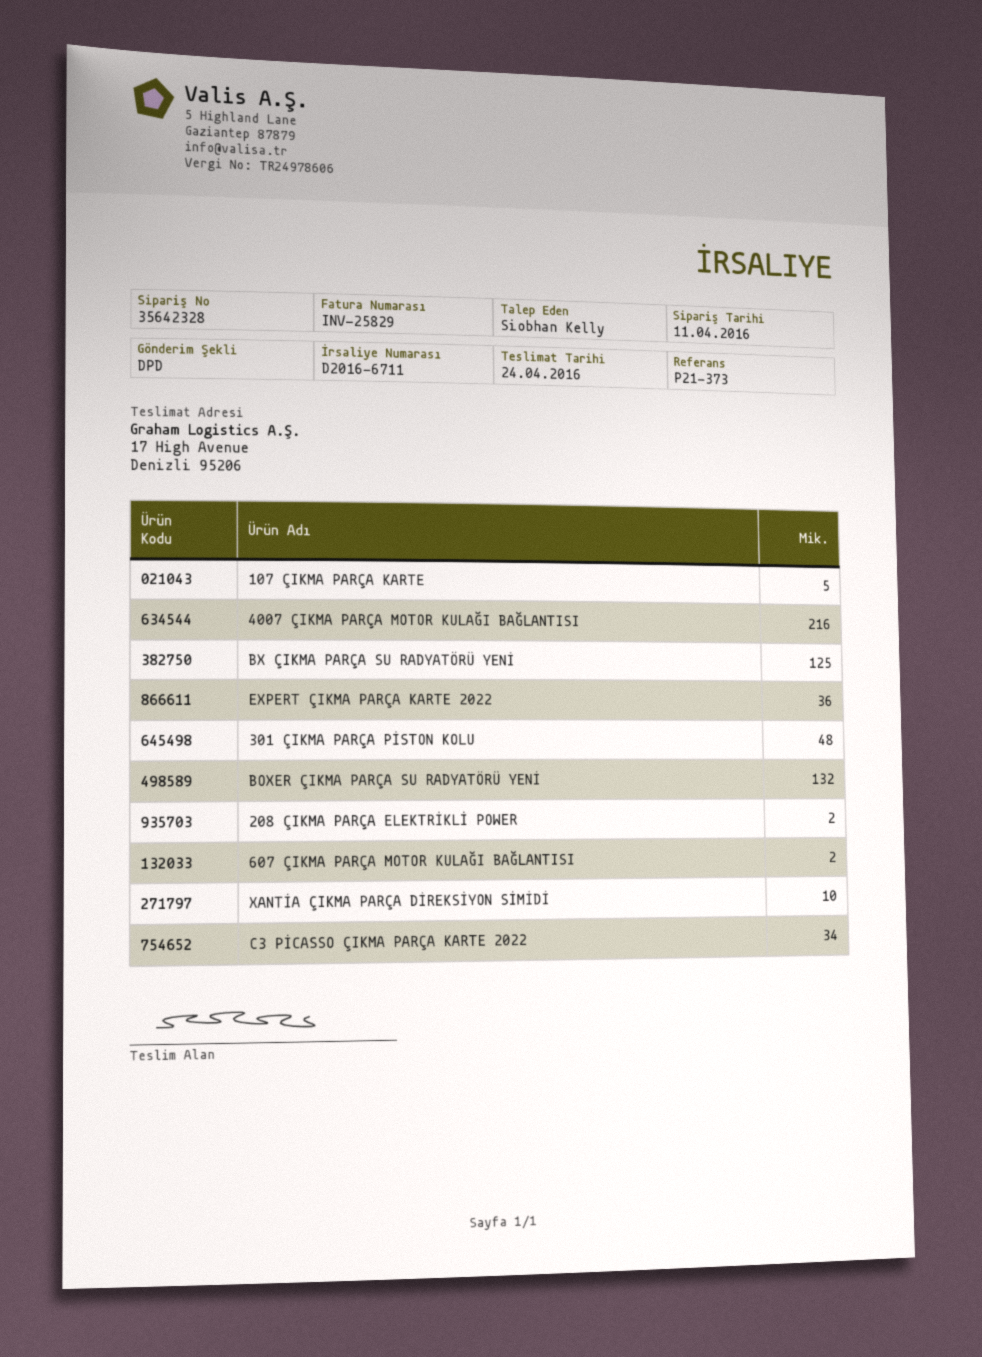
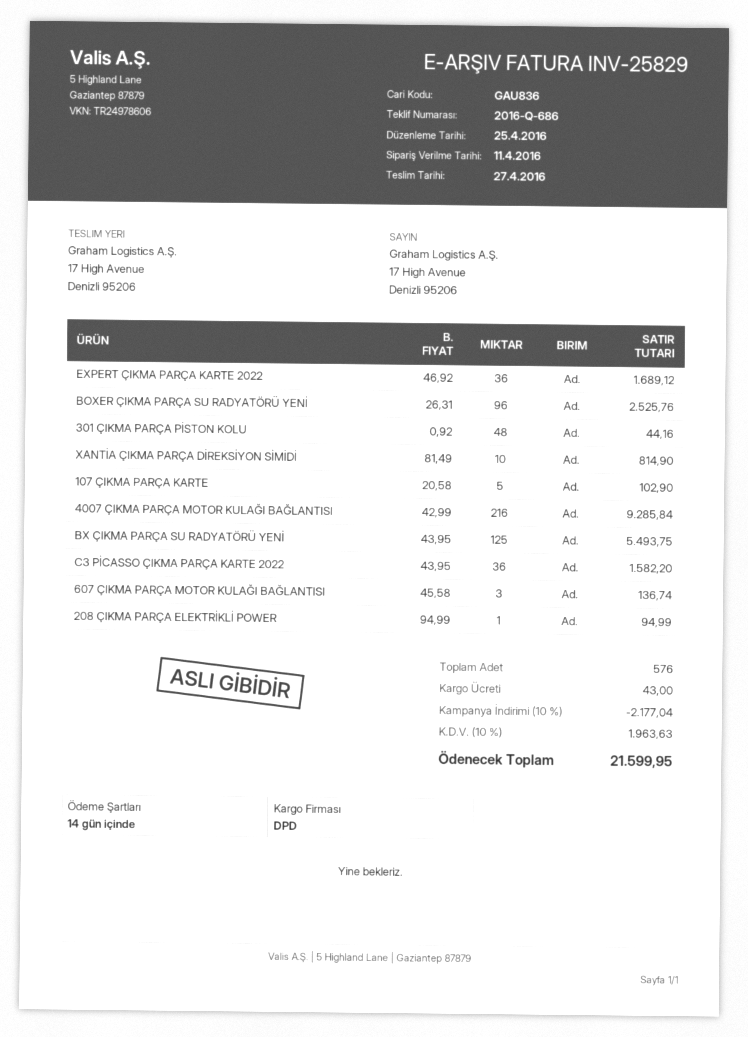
delivery date: 2016-04-24 -> 2016-04-27
BOXER ÇIKMA PARÇA SU RADYATÖRÜ YENİ: 132 -> 96
208 ÇIKMA PARÇA ELEKTRİKLİ POWER: 2 -> 1
607 ÇIKMA PARÇA MOTOR KULAĞI BAĞLANTISI: 2 -> 3
C3 PİCASSO ÇIKMA PARÇA KARTE 2022: 34 -> 36

